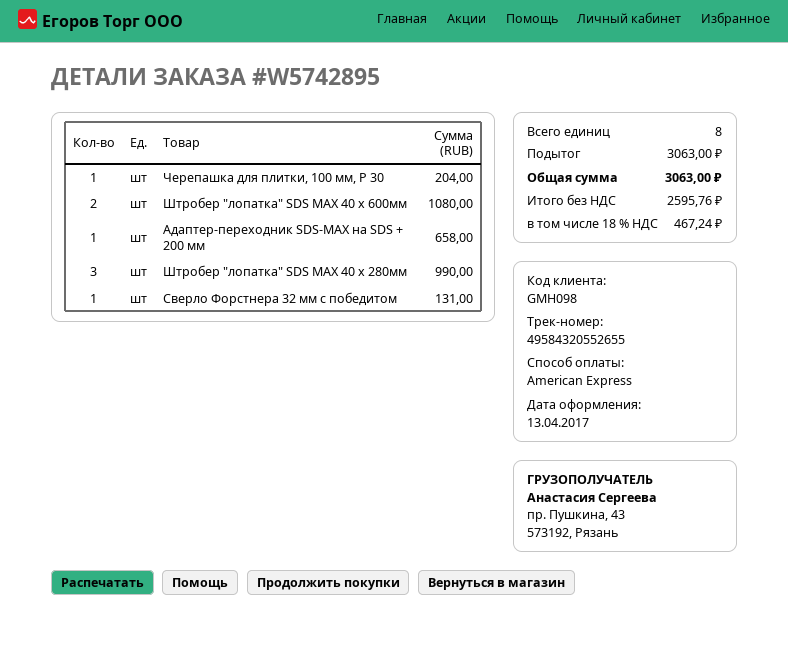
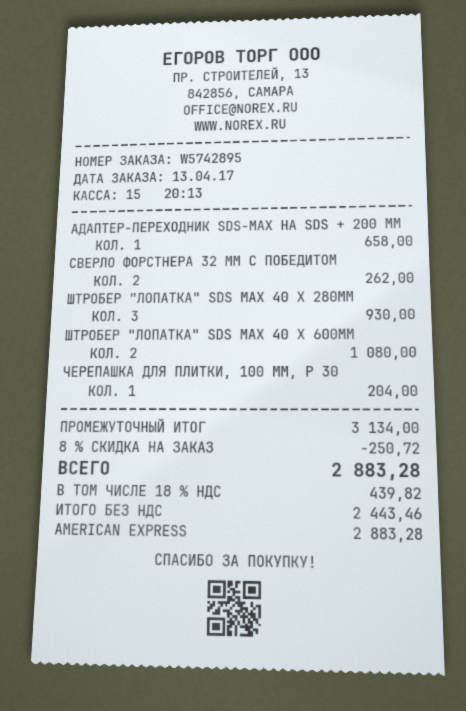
Штробер "лопатка" SDS МАХ 40 х 280мм: 3 for 990.00 -> 3 for 930.00
Сверло Форстнера 32 мм с победитом: 1 for 131.00 -> 2 for 262.00
subtotal: 3063.00 -> 3134.00
discount: none -> 8% = 250.72
net: 2595.76 -> 2443.46
tax: 18% = 467.24 -> 18% = 439.82
total: 3063.00 -> 2883.28

